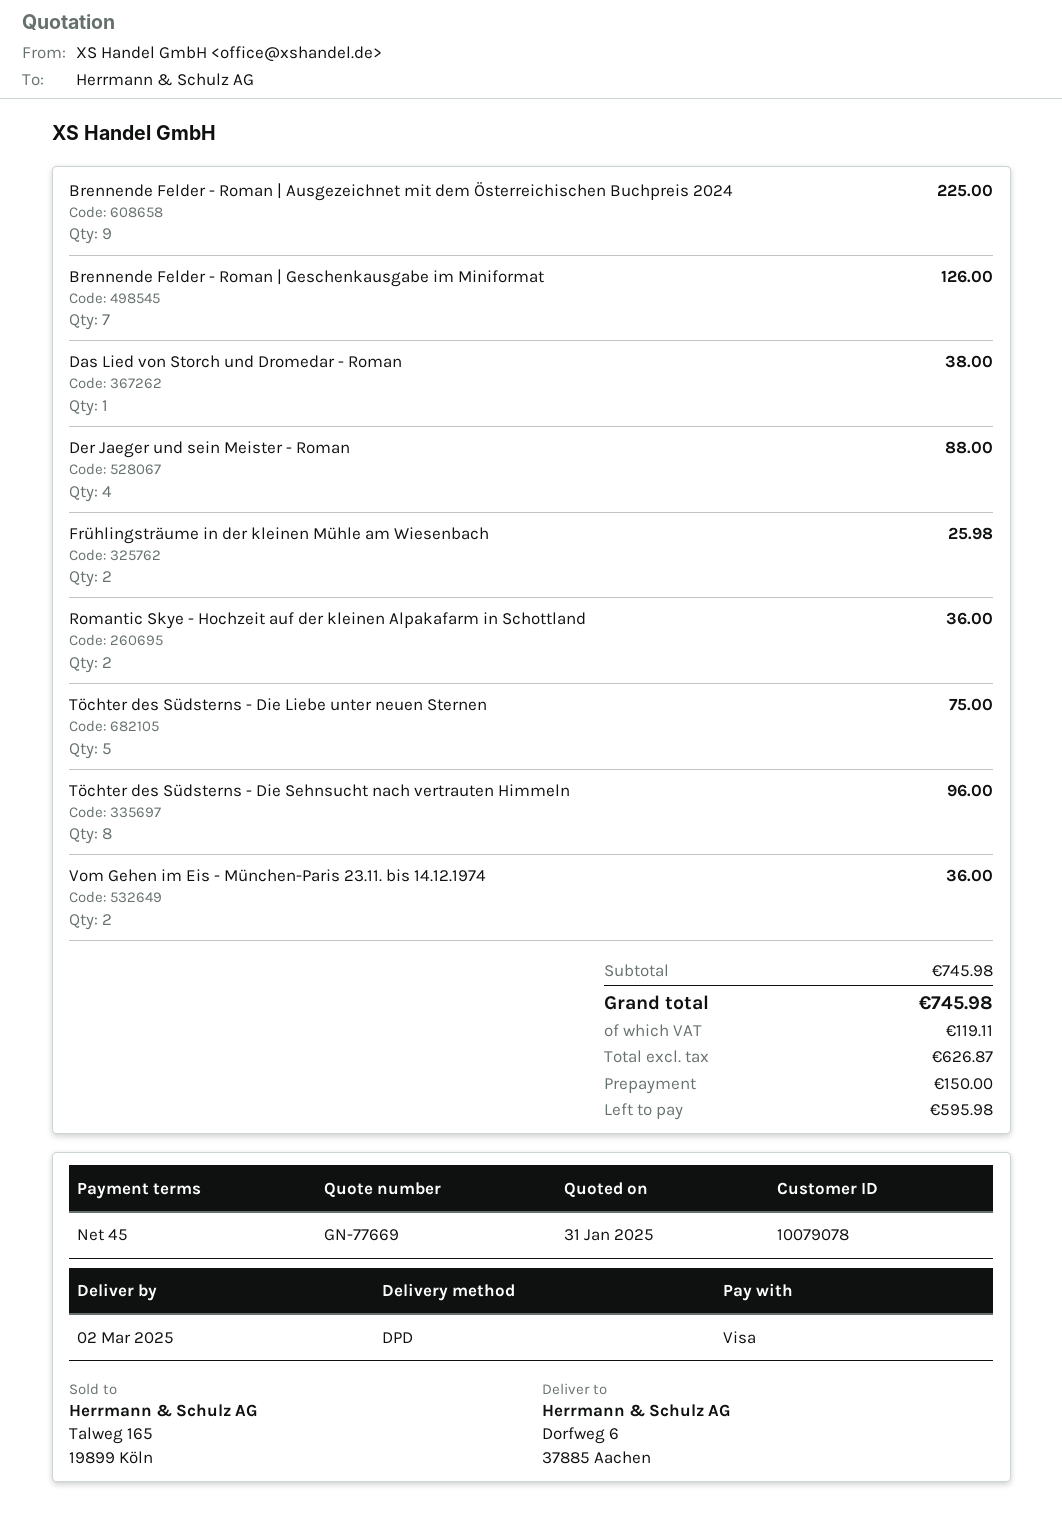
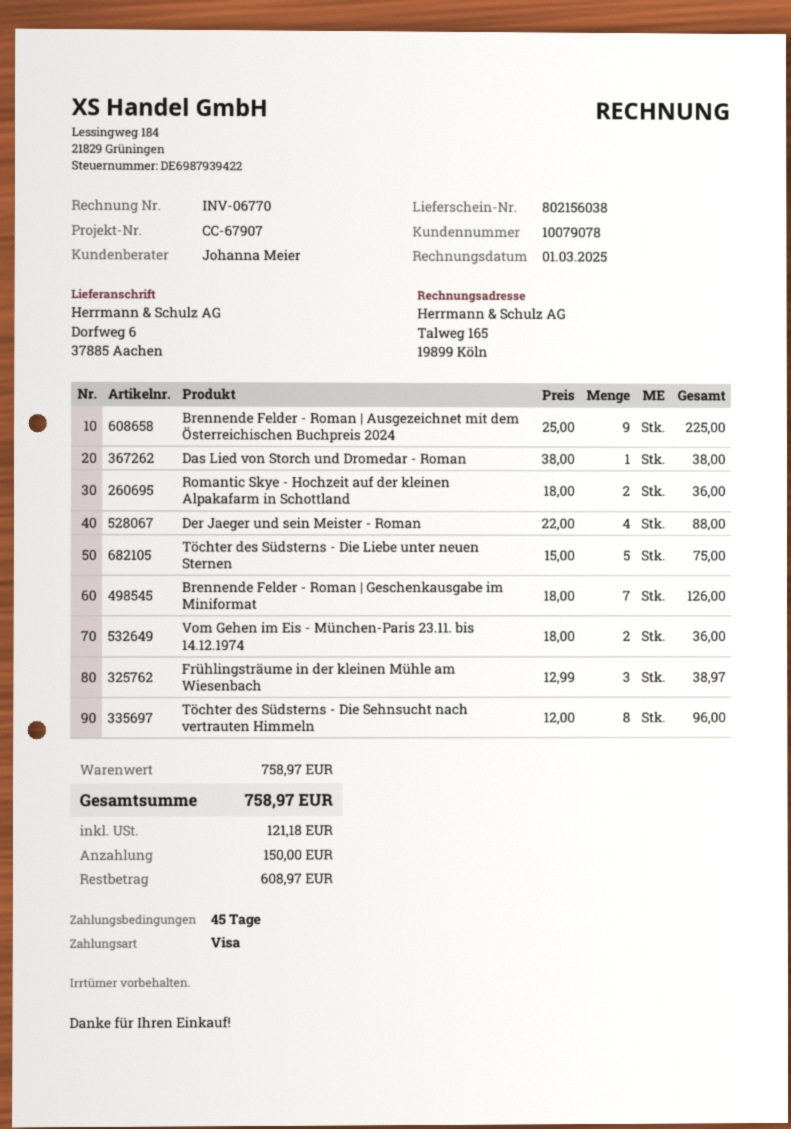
Frühlingsträume in der kleinen Mühle am Wiesenbach: 2 for 25.98 -> 3 for 38.97
subtotal: 745.98 -> 758.97
tax: 119.11 -> 121.18
total: 745.98 -> 758.97
balance: 595.98 -> 608.97

